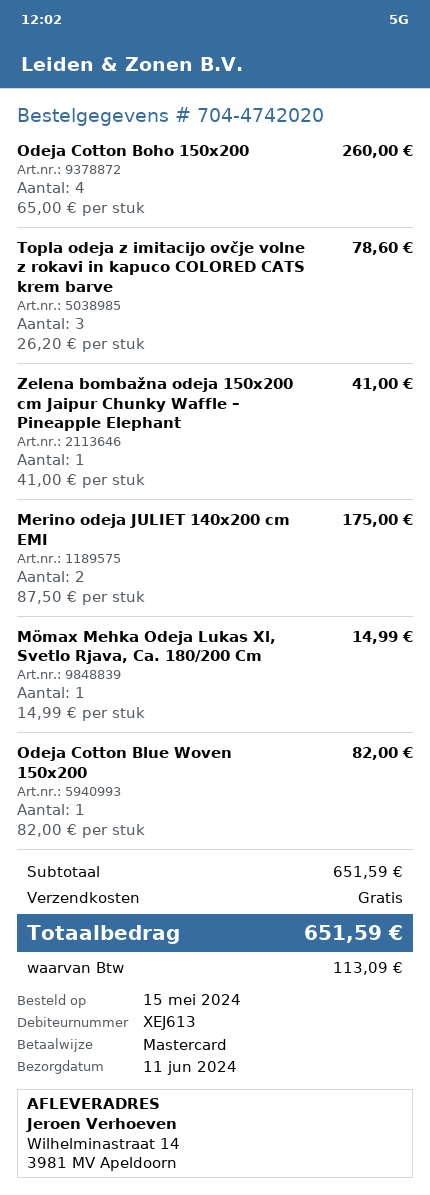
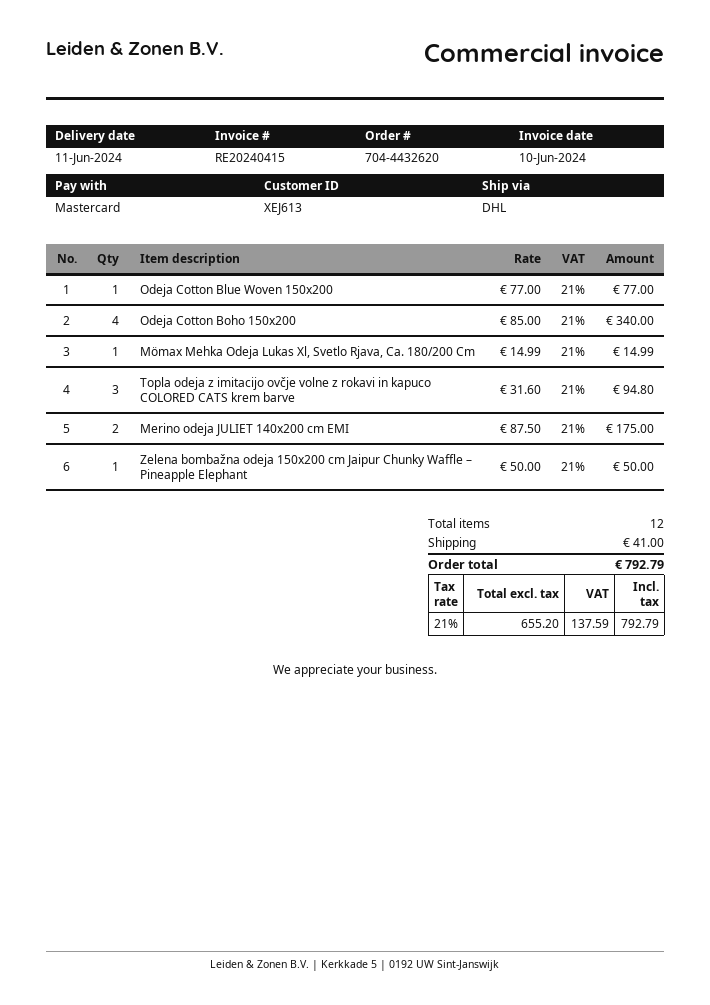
order number: 704-4742020 -> 704-4432620
Odeja Cotton Boho 150x200: 4 x 65.00 = 260.00 -> 4 x 85.00 = 340.00
Topla odeja z imitacijo ovčje volne z rokavi in kapuco COLORED CATS krem barve: 3 x 26.20 = 78.60 -> 3 x 31.60 = 94.80
Zelena bombažna odeja 150x200 cm Jaipur Chunky Waffle – Pineapple Elephant: 1 x 41.00 = 41.00 -> 1 x 50.00 = 50.00
Odeja Cotton Blue Woven 150x200: 1 x 82.00 = 82.00 -> 1 x 77.00 = 77.00
shipping: 0.00 -> 41.00
tax: 113.09 -> 137.59
total: 651.59 -> 792.79

